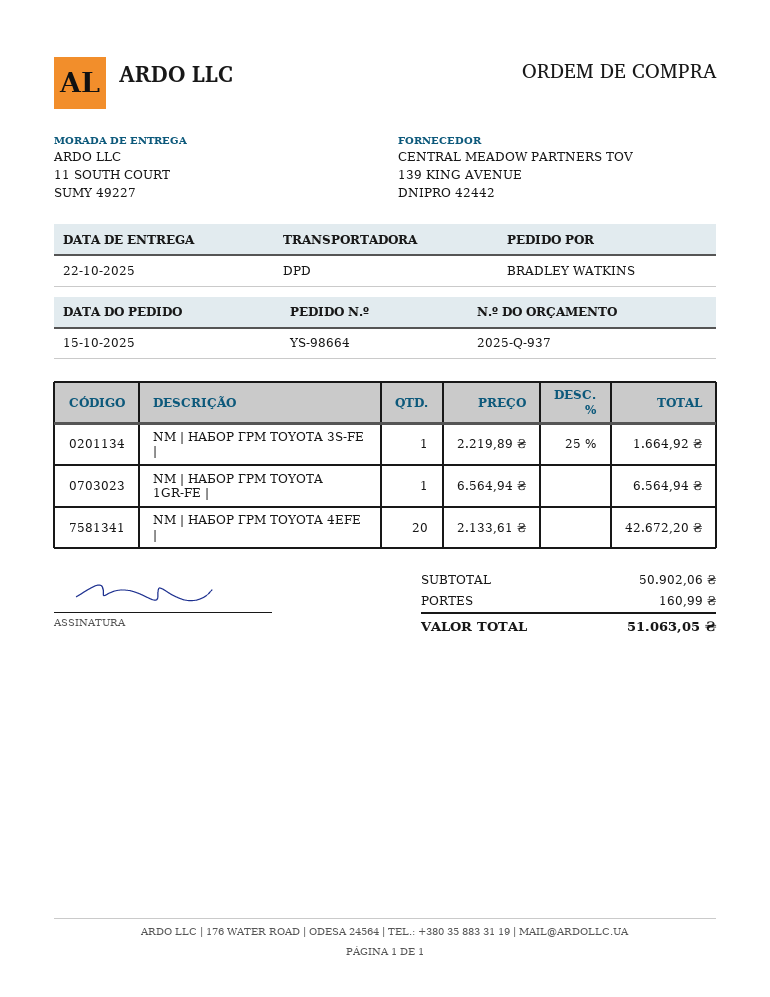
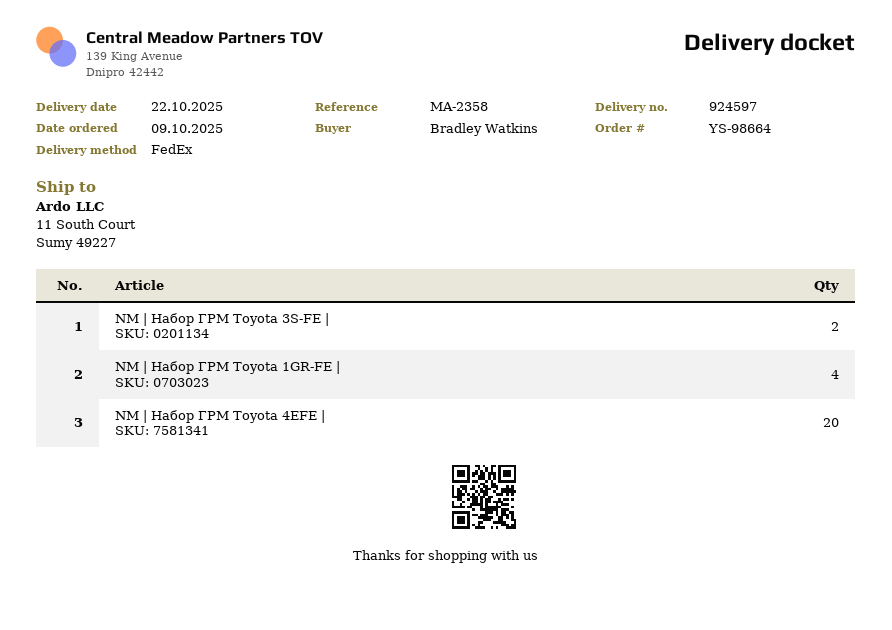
order date: 2025-10-15 -> 2025-10-09
shipping method: DPD -> FedEx
NM | НАБОР ГРМ TOYOTA 3S-FE |: 1 -> 2
NM | НАБОР ГРМ TOYOTA 1GR-FE |: 1 -> 4

